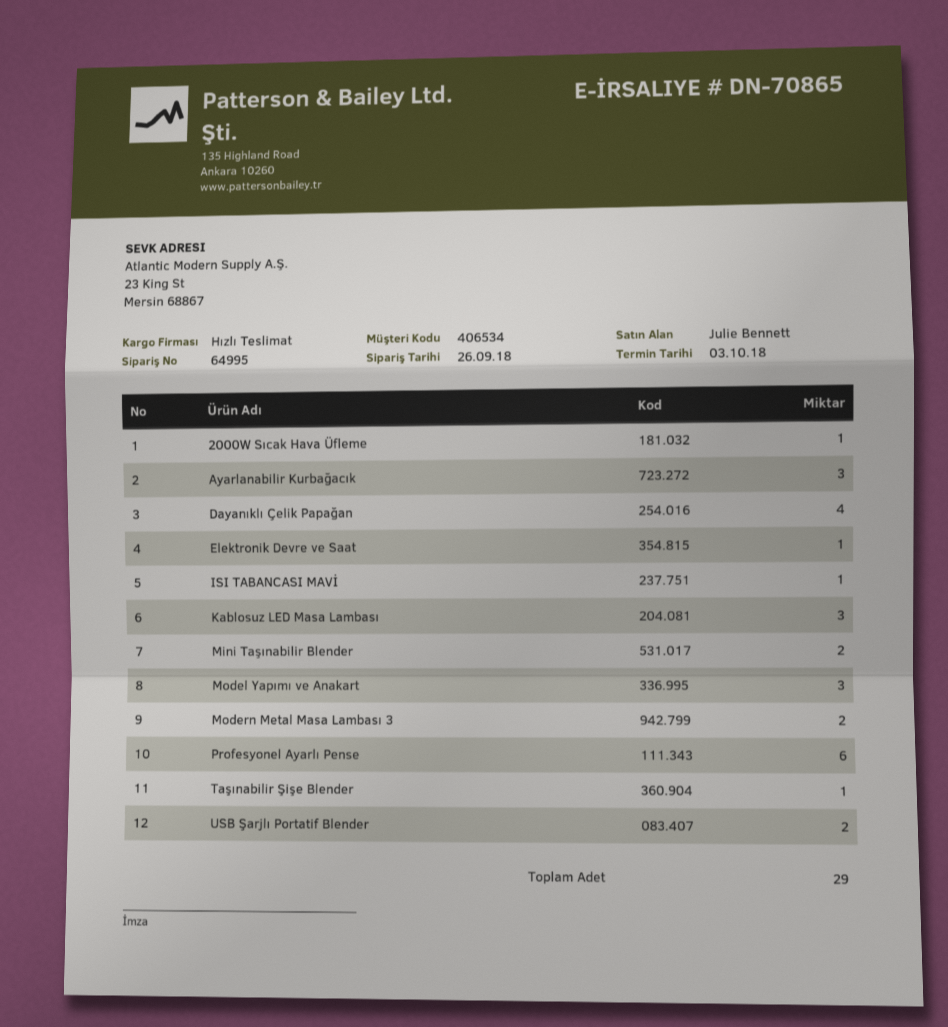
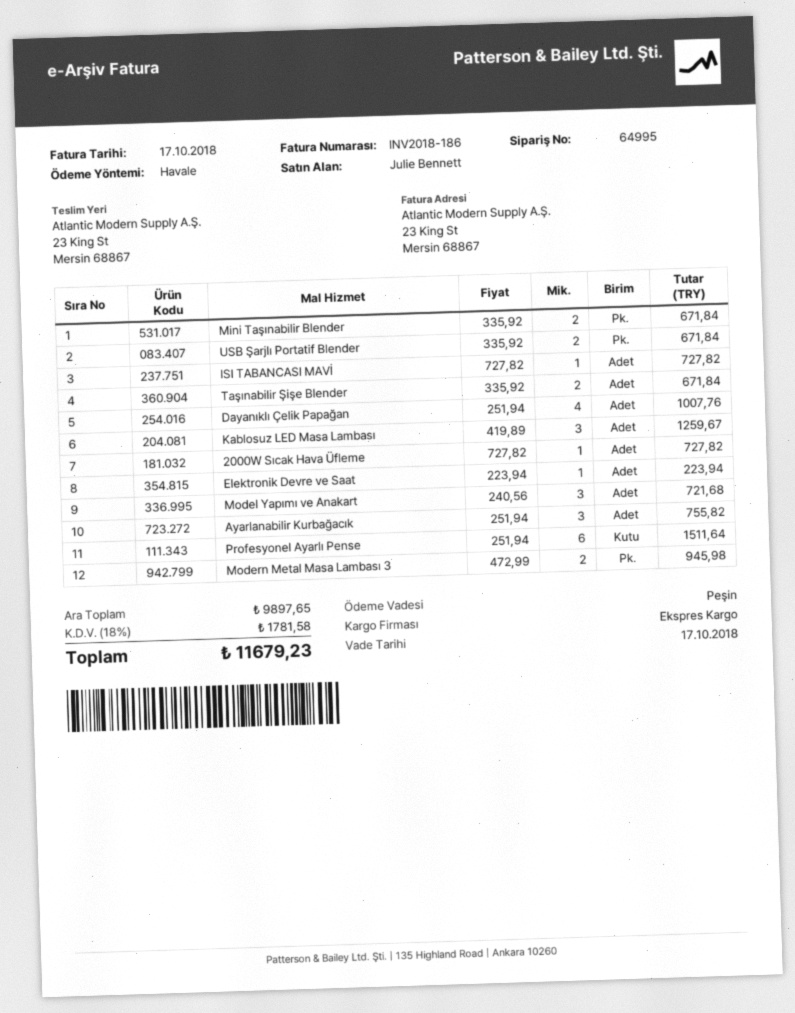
Taşınabilir Şişe Blender: 1 -> 2

